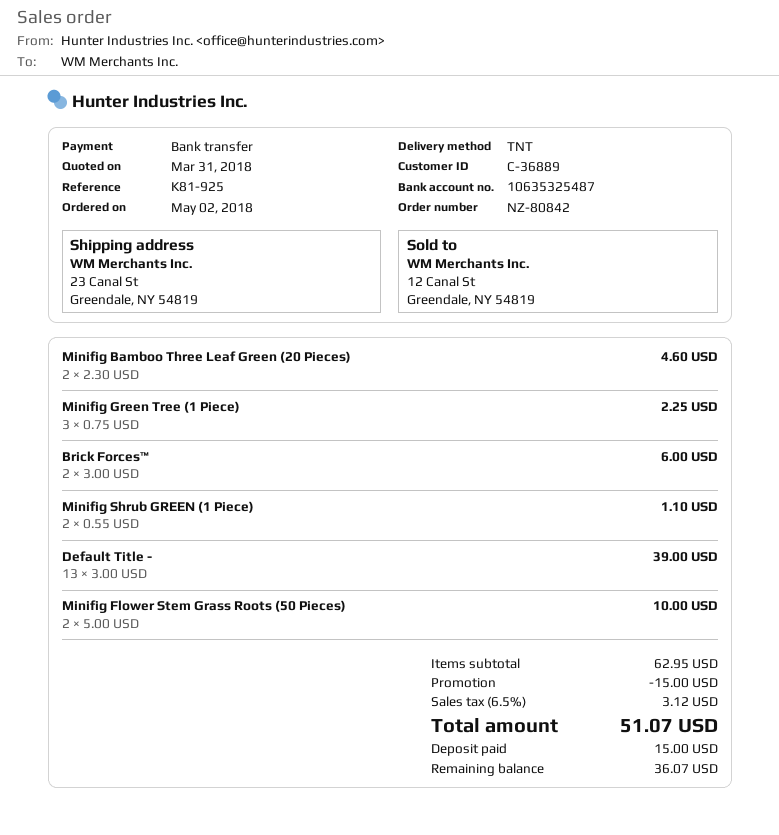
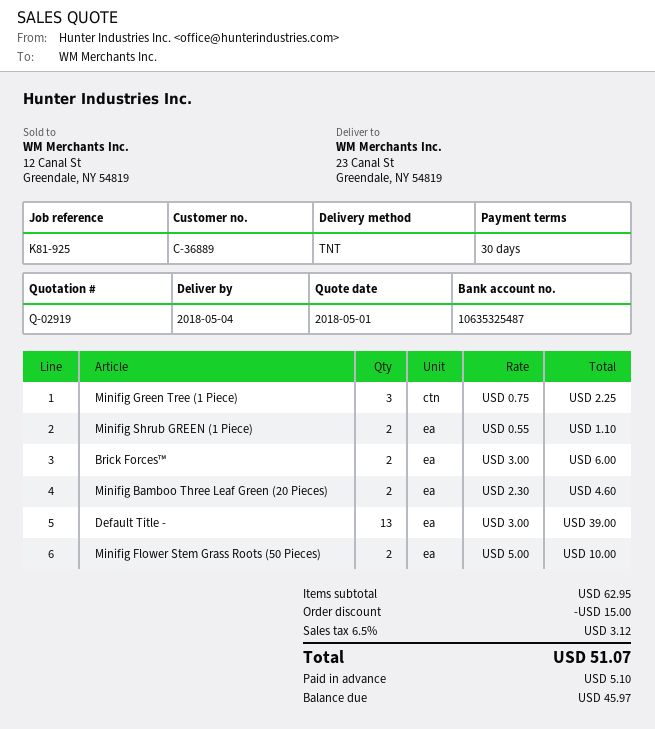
quote date: 2018-03-31 -> 2018-05-01
deposit: 15.00 -> 5.10
balance: 36.07 -> 45.97

